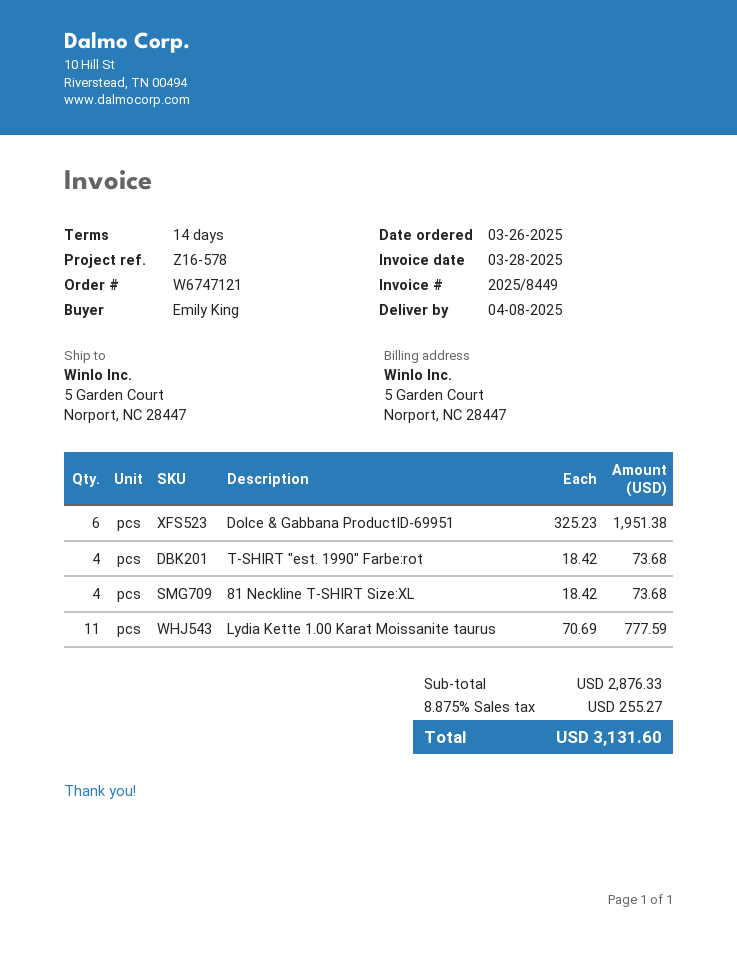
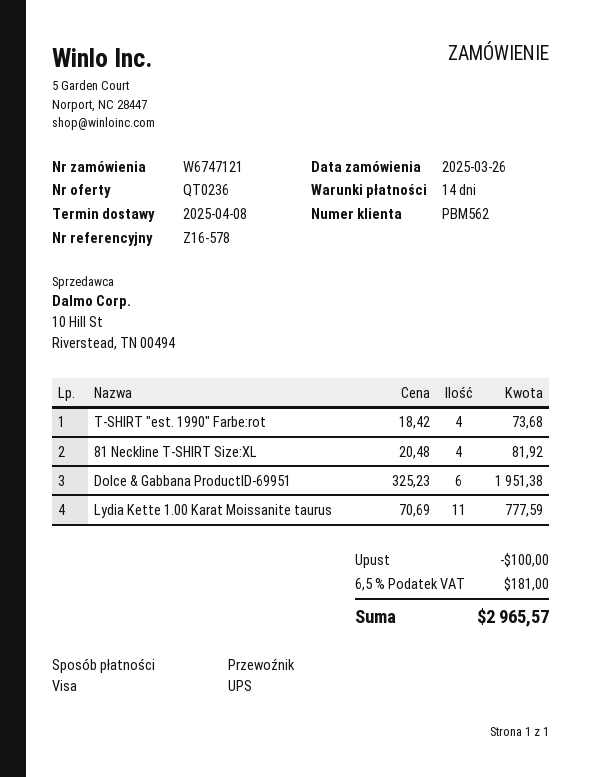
81 Neckline T-SHIRT Size:XL: 4 x 18.42 = 73.68 -> 4 x 20.48 = 81.92
discount: none -> 100.00
tax: 8.875% = 255.27 -> 6.5% = 181.00
total: 3131.60 -> 2965.57

